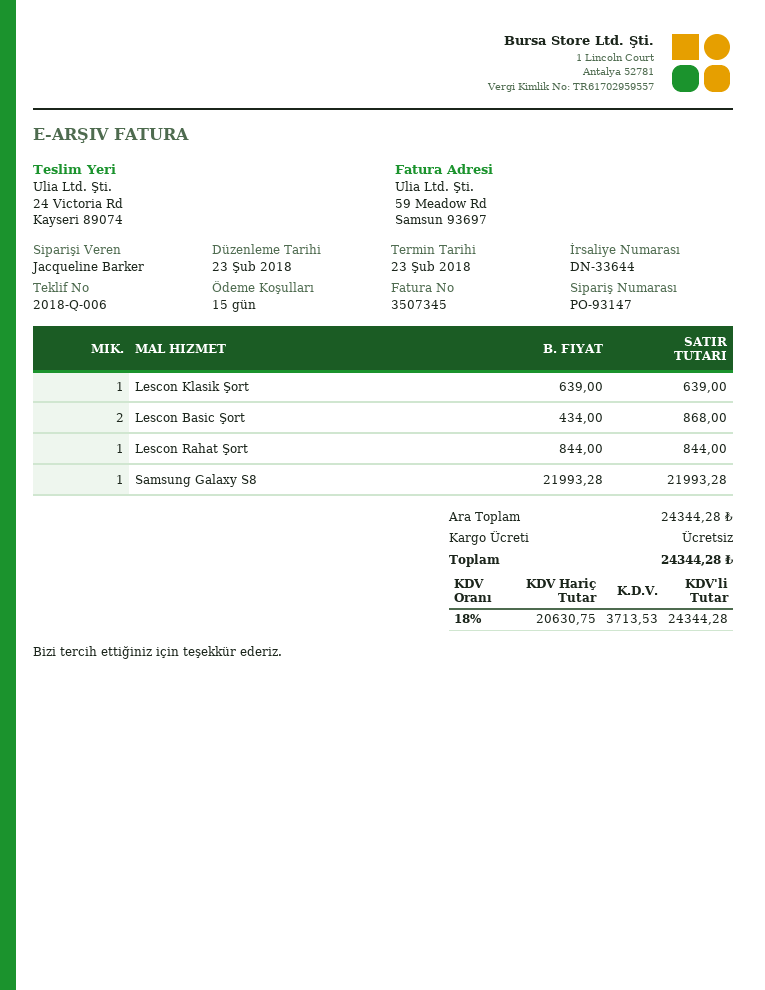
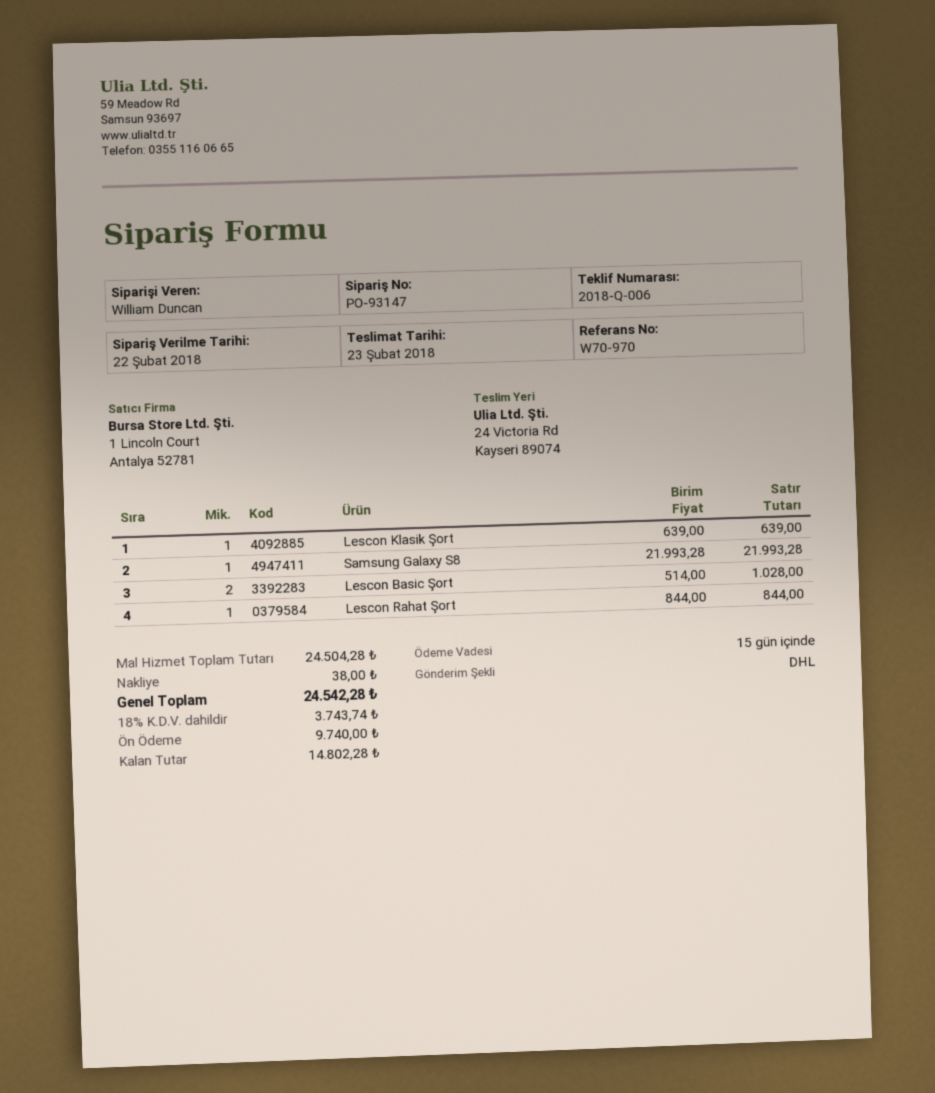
ordered by: Jacqueline Barker -> William Duncan
Lescon Basic Şort: 2 x 434.00 = 868.00 -> 2 x 514.00 = 1028.00
subtotal: 24344.28 -> 24504.28
shipping: 0.00 -> 38.00
tax: 18% = 3713.53 -> 18% = 3743.74
total: 24344.28 -> 24542.28

